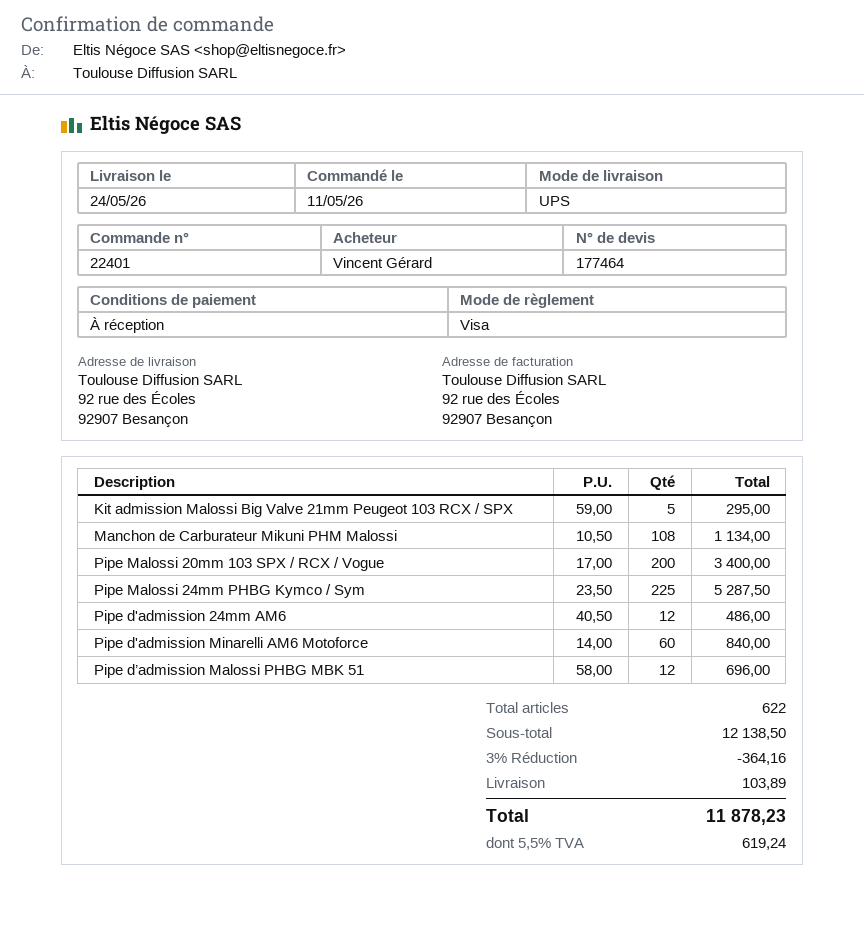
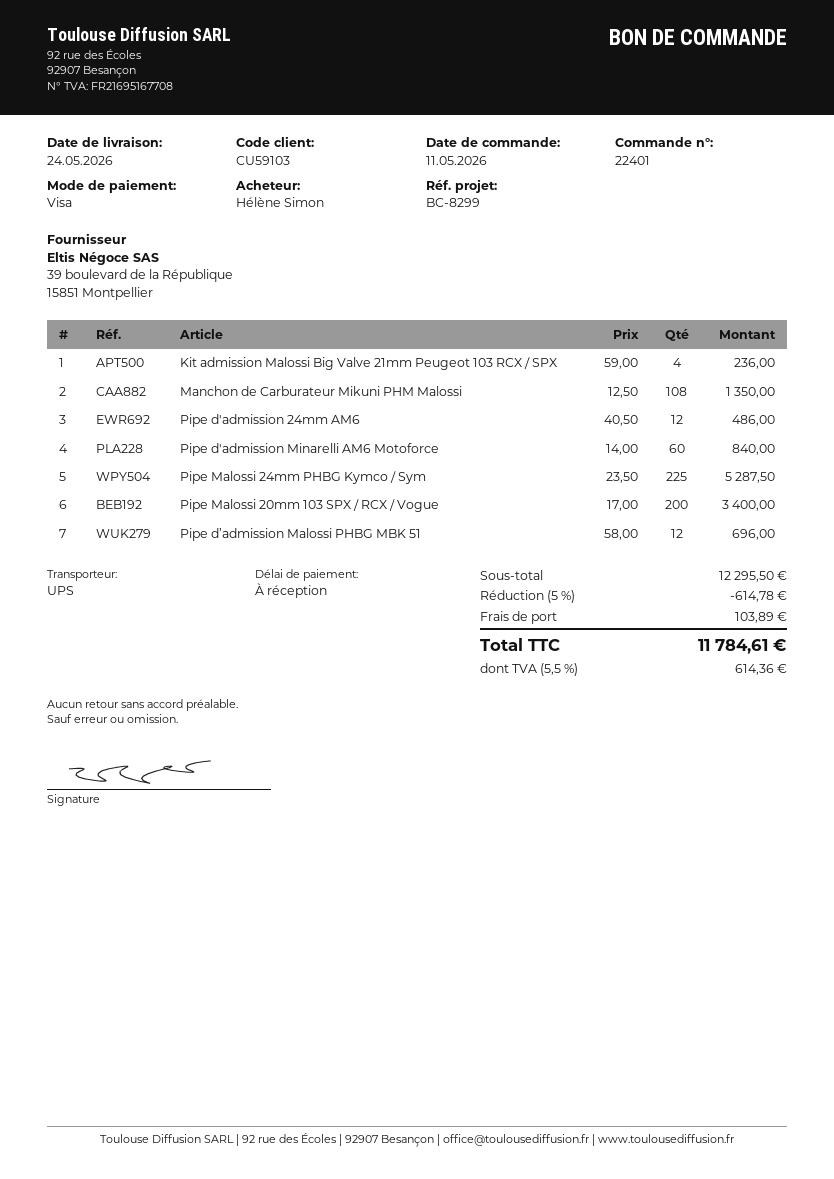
ordered by: Vincent Gérard -> Hélène Simon
Kit admission Malossi Big Valve 21mm Peugeot 103 RCX / SPX: 5 x 59.00 = 295.00 -> 4 x 59.00 = 236.00
Manchon de Carburateur Mikuni PHM Malossi: 108 x 10.50 = 1134.00 -> 108 x 12.50 = 1350.00
subtotal: 12138.50 -> 12295.50
discount: 3% = 364.16 -> 5% = 614.78
tax: 5.5% = 619.24 -> 5.5% = 614.36
total: 11878.23 -> 11784.61

